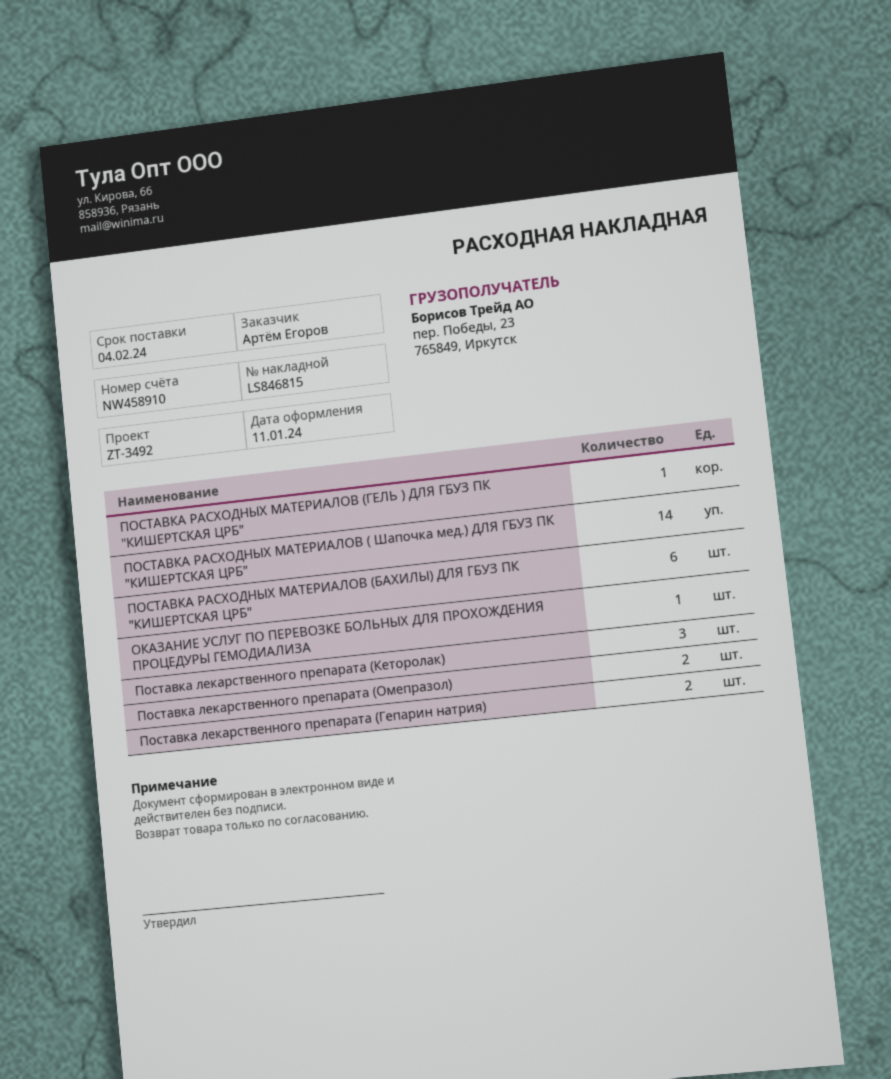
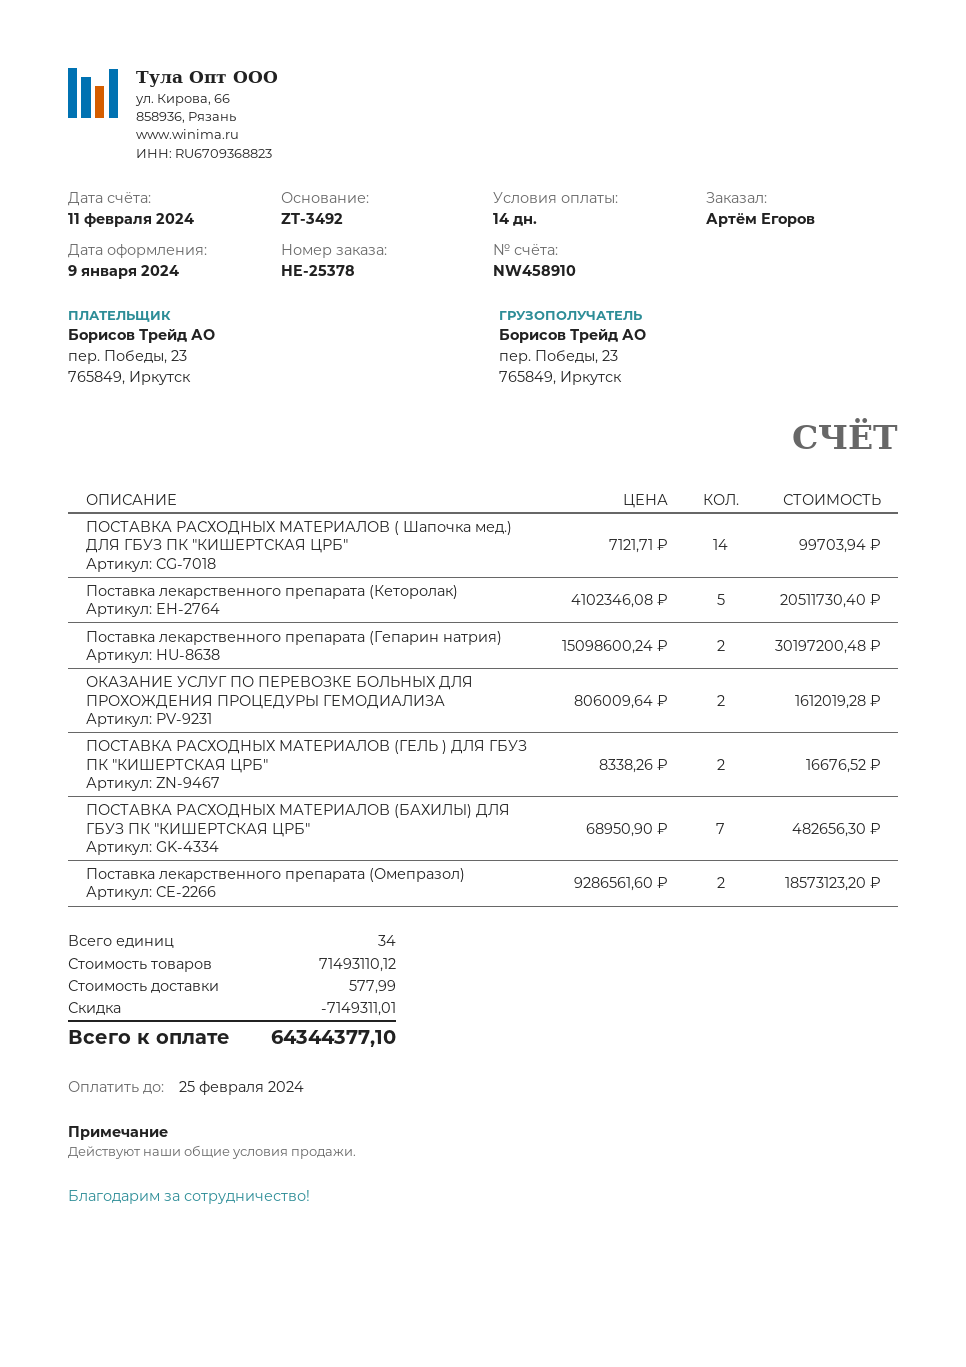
order date: 2024-01-11 -> 2024-01-09
ПОСТАВКА РАСХОДНЫХ МАТЕРИАЛОВ (ГЕЛЬ ) ДЛЯ ГБУЗ ПК "КИШЕРТСКАЯ ЦРБ": 1 -> 2
ПОСТАВКА РАСХОДНЫХ МАТЕРИАЛОВ (БАХИЛЫ) ДЛЯ ГБУЗ ПК "КИШЕРТСКАЯ ЦРБ": 6 -> 7
ОКАЗАНИЕ УСЛУГ ПО ПЕРЕВОЗКЕ БОЛЬНЫХ ДЛЯ ПРОХОЖДЕНИЯ ПРОЦЕДУРЫ ГЕМОДИАЛИЗА: 1 -> 2
Поставка лекарственного препарата (Кеторолак): 3 -> 5

